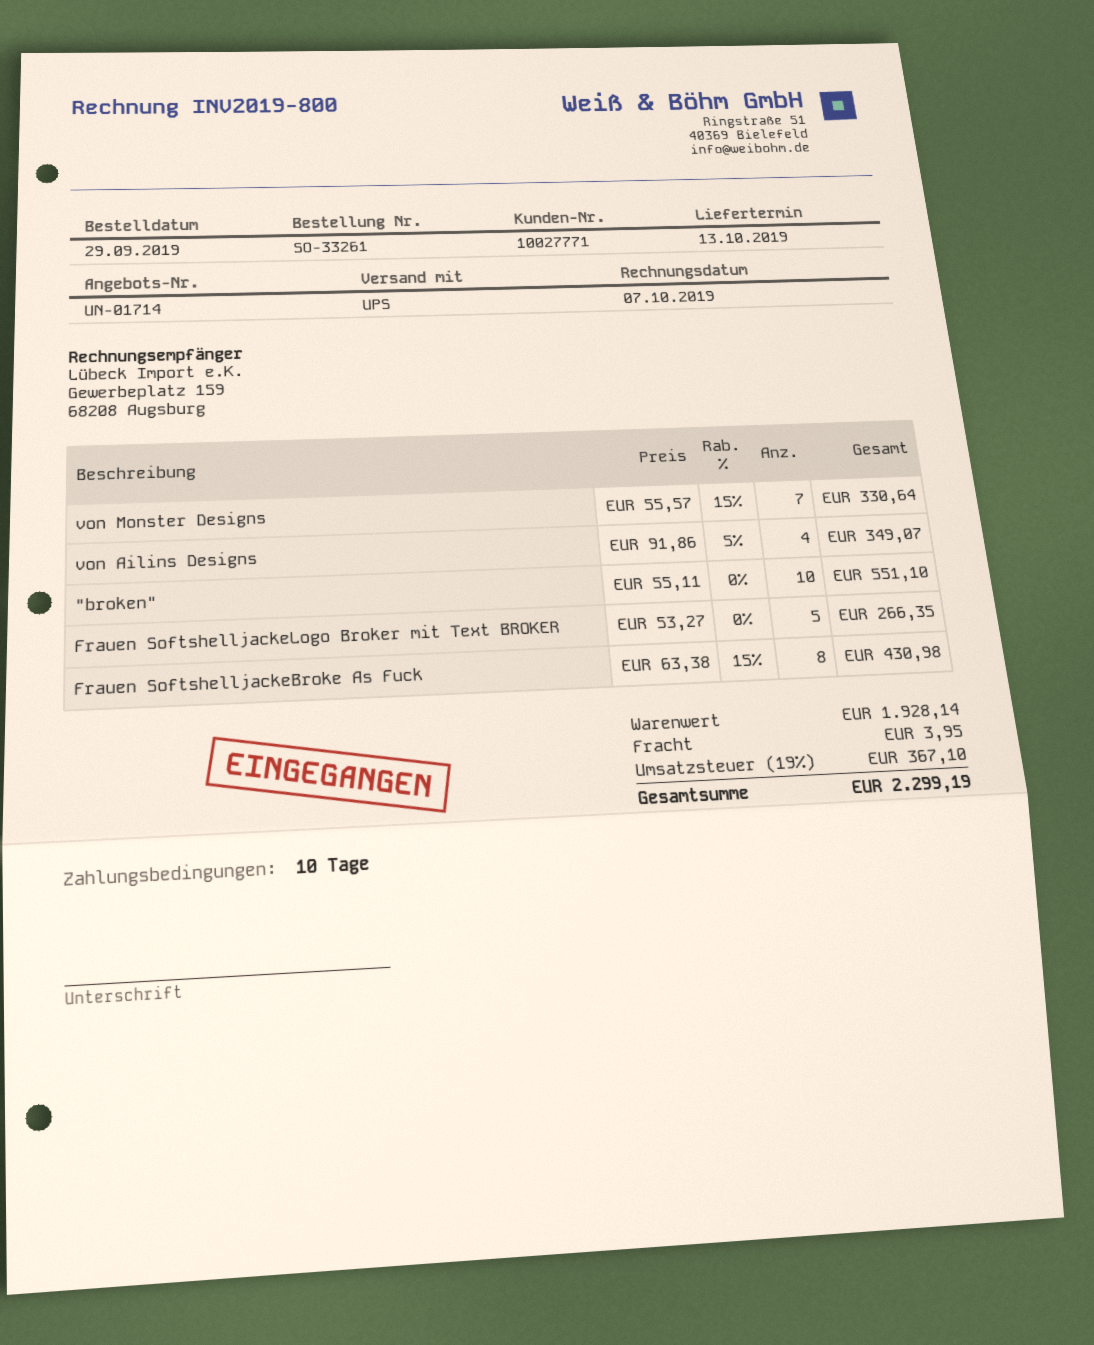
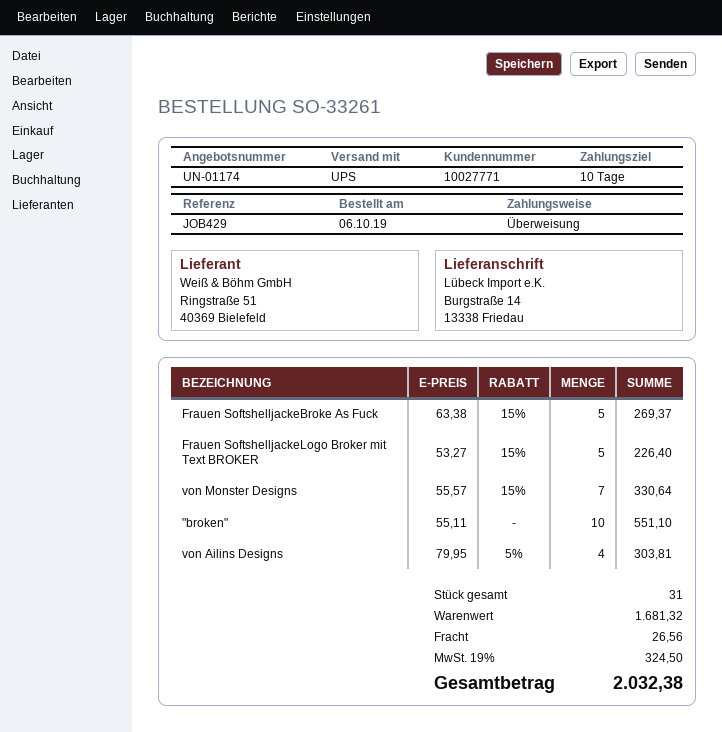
quote number: UN-01714 -> UN-01174
order date: 2019-09-29 -> 2019-10-06
von Ailins Designs: 4 x 91.86 - 5% = 349.07 -> 4 x 79.95 - 5% = 303.81
Frauen SoftshelljackeLogo Broker mit Text BROKER: 5 x 53.27 = 266.35 -> 5 x 53.27 - 15% = 226.40
Frauen SoftshelljackeBroke As Fuck: 8 x 63.38 - 15% = 430.98 -> 5 x 63.38 - 15% = 269.37
subtotal: 1928.14 -> 1681.32
shipping: 3.95 -> 26.56
tax: 19% = 367.10 -> 19% = 324.50
total: 2299.19 -> 2032.38

